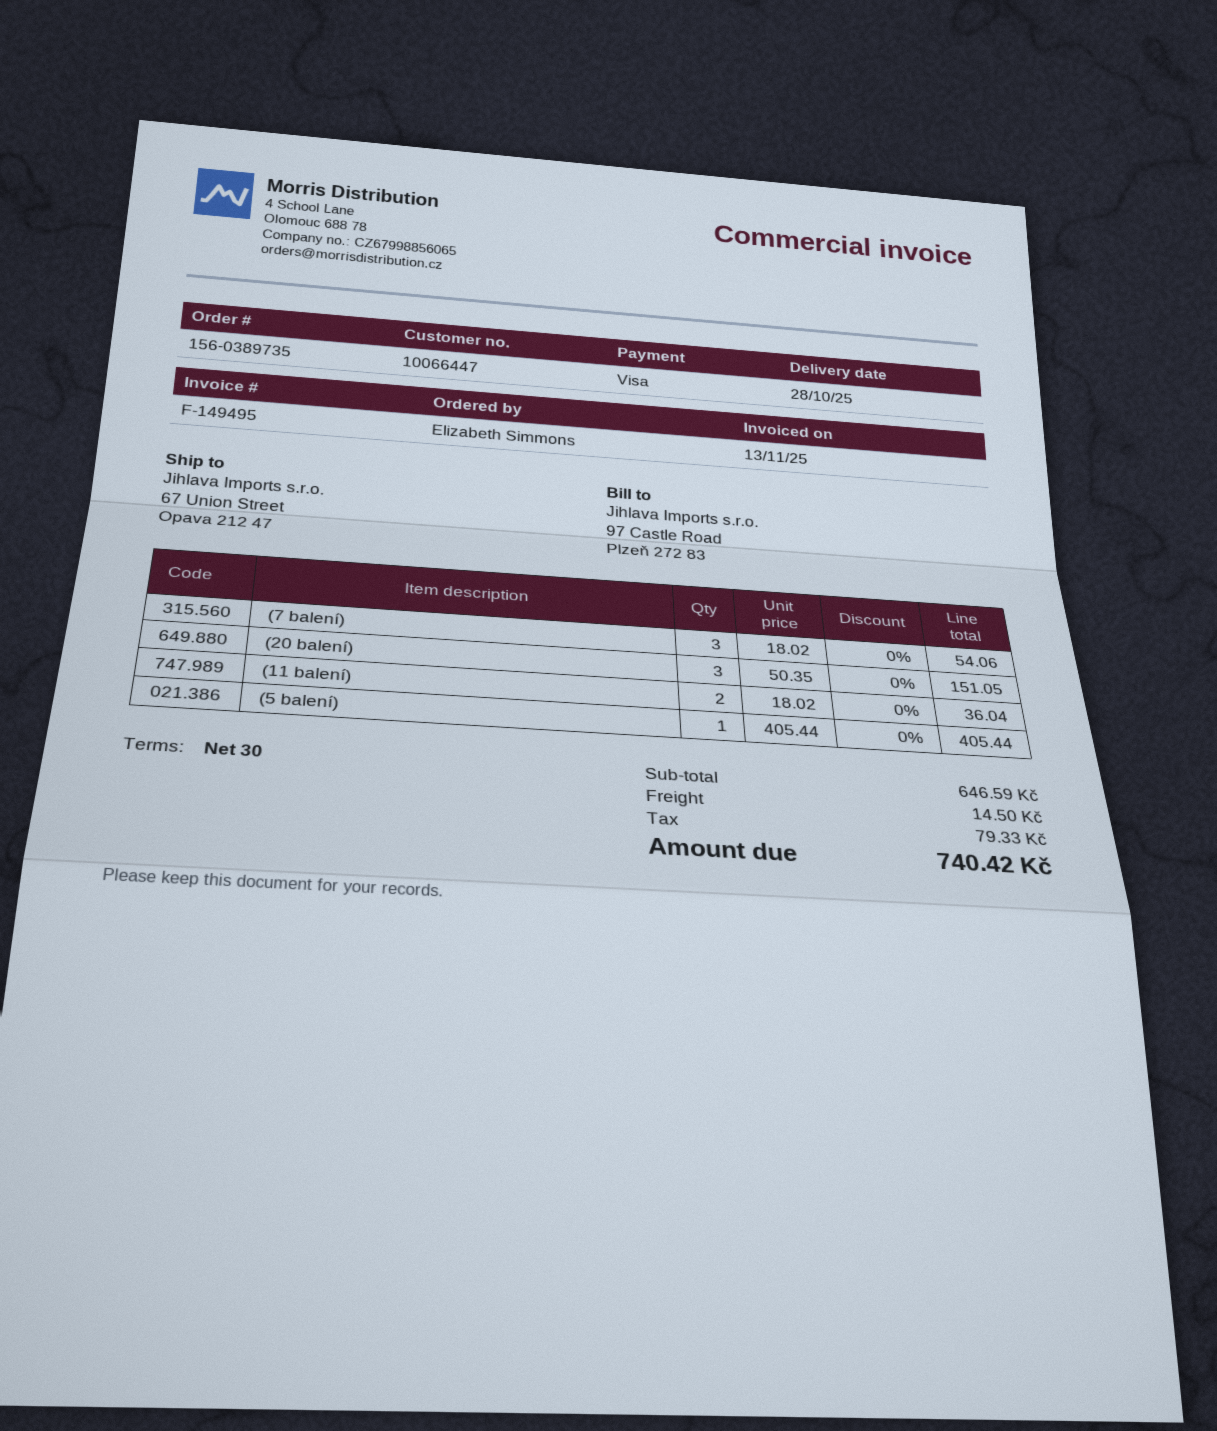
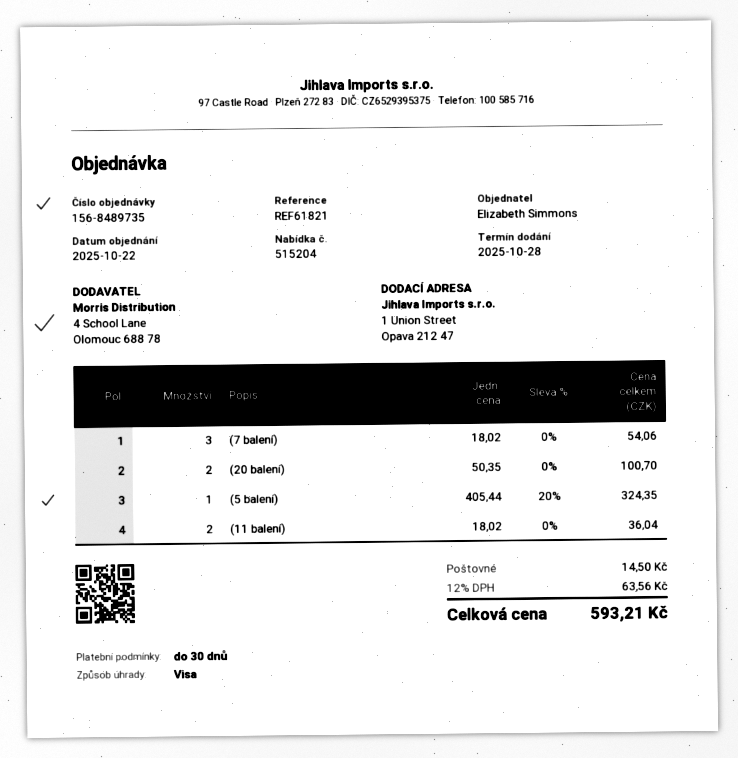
order number: 156-0389735 -> 156-8489735
ship to: 67 Union Street, Opava 212 47 -> 1 Union Street, Opava 212 47
(20 balení): 3 x 50.35 = 151.05 -> 2 x 50.35 = 100.70
(5 balení): 1 x 405.44 = 405.44 -> 1 x 405.44 - 20% = 324.35
tax: 79.33 -> 63.56
total: 740.42 -> 593.21

